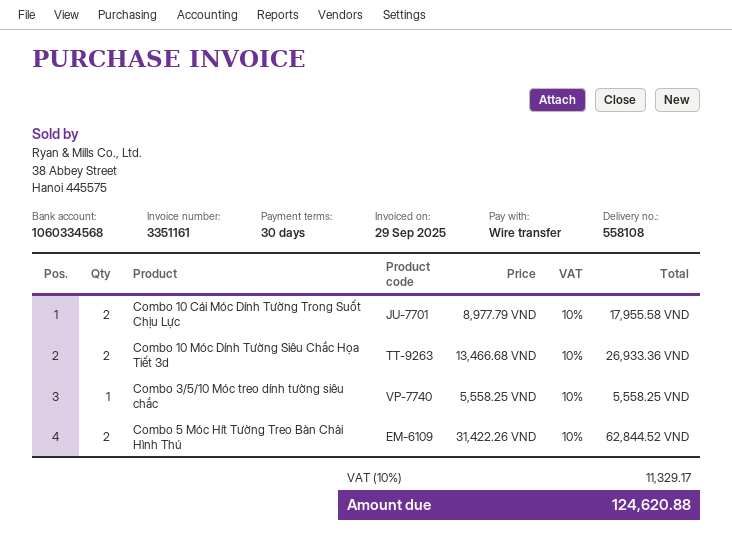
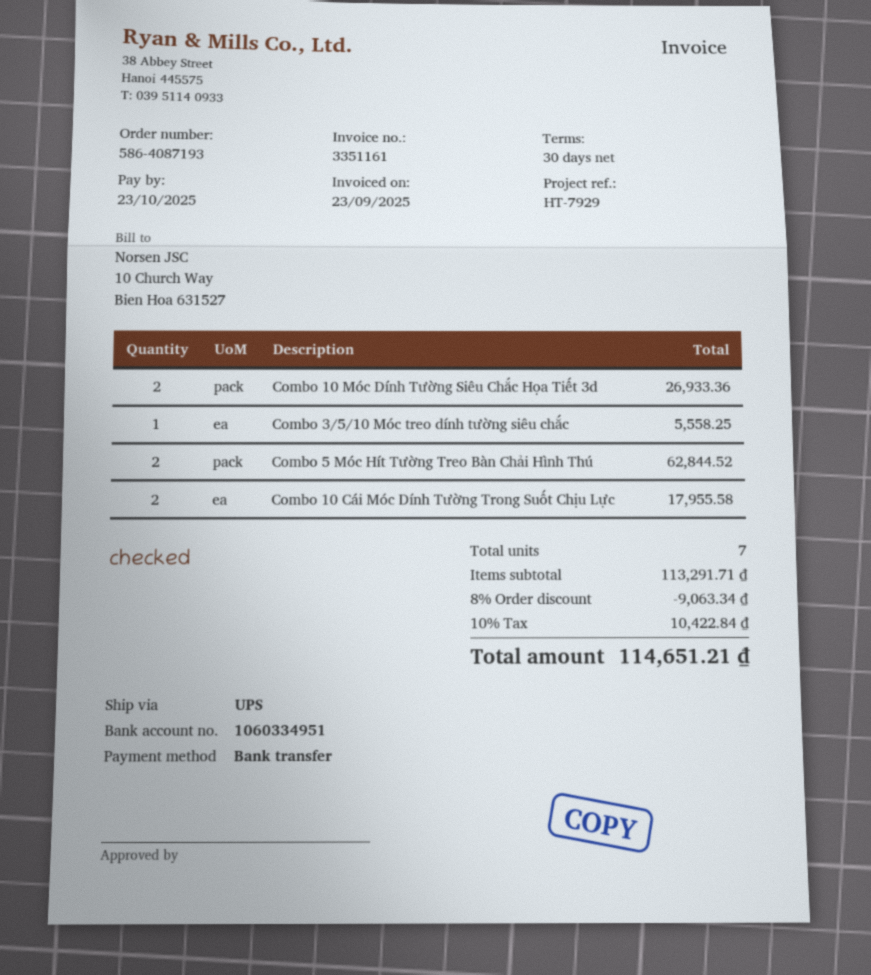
invoice date: 2025-09-29 -> 2025-09-23
bank account: 1060334568 -> 1060334951
discount: none -> 8% = 9063.34
tax: 10% = 11329.17 -> 10% = 10422.84
total: 124620.88 -> 114651.21

